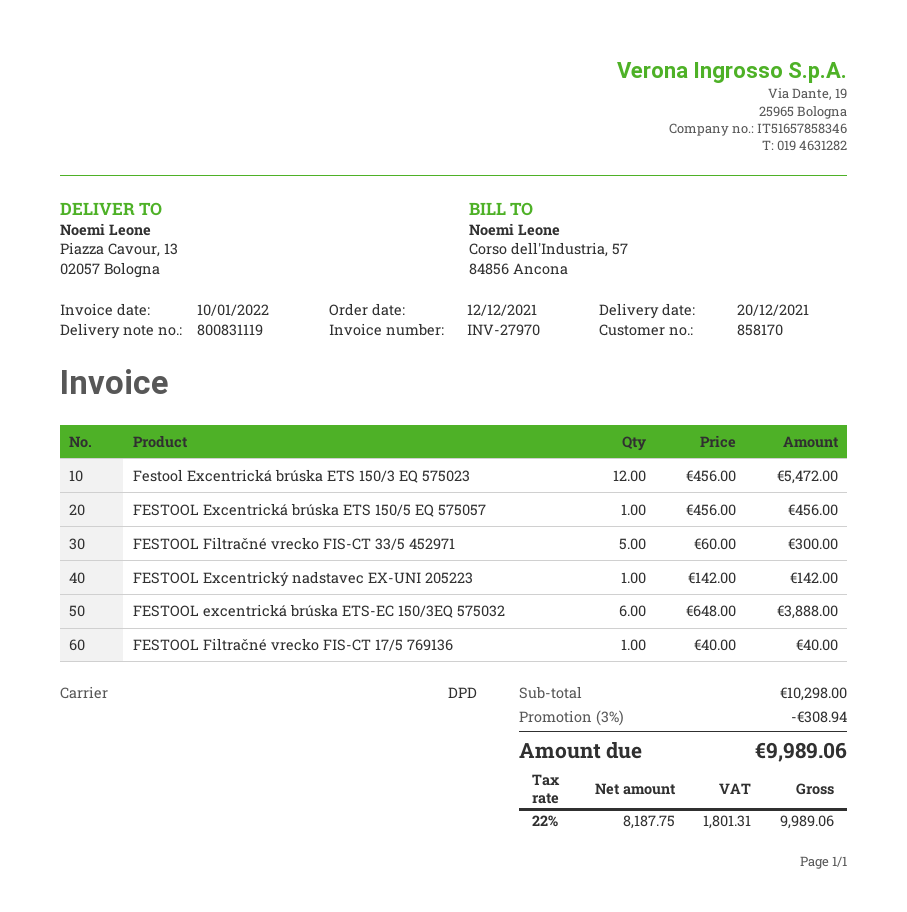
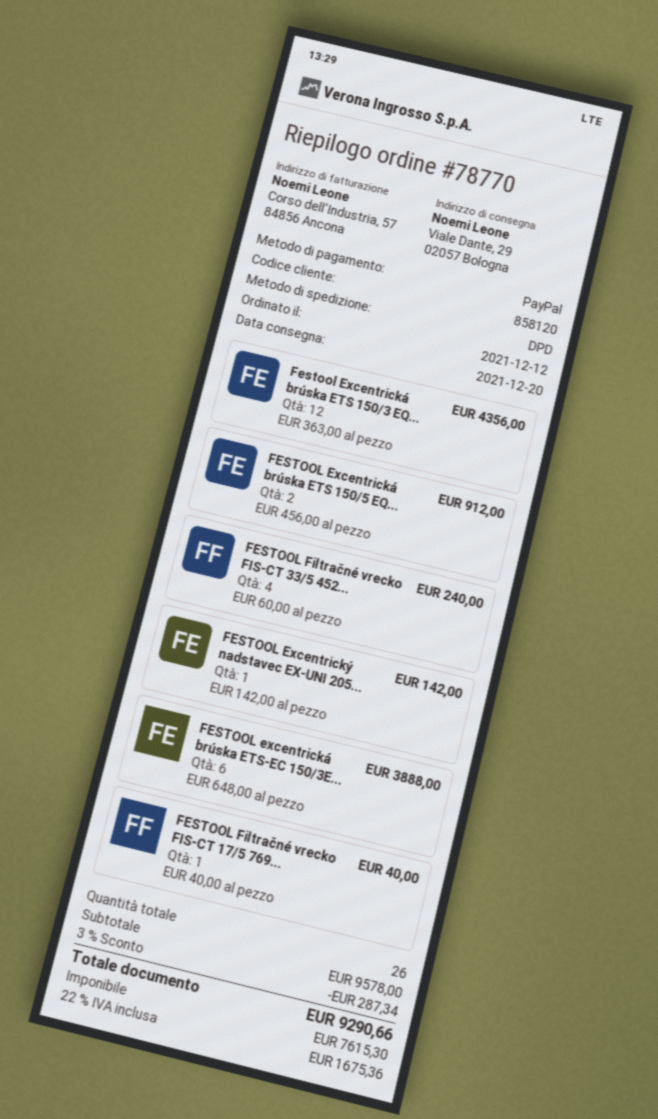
customer number: 858170 -> 858120
ship to: Piazza Cavour, 13, 02057 Bologna -> Viale Dante, 29, 02057 Bologna
Festool Excentrická brúska ETS 150/3 EQ 575023: 12 x 456.00 = 5472.00 -> 12 x 363.00 = 4356.00
FESTOOL Excentrická brúska ETS 150/5 EQ 575057: 1 x 456.00 = 456.00 -> 2 x 456.00 = 912.00
FESTOOL Filtračné vrecko FIS-CT 33/5 452971: 5 x 60.00 = 300.00 -> 4 x 60.00 = 240.00
subtotal: 10298.00 -> 9578.00
discount: 3% = 308.94 -> 3% = 287.34
net: 8187.75 -> 7615.30
tax: 22% = 1801.31 -> 22% = 1675.36
total: 9989.06 -> 9290.66

